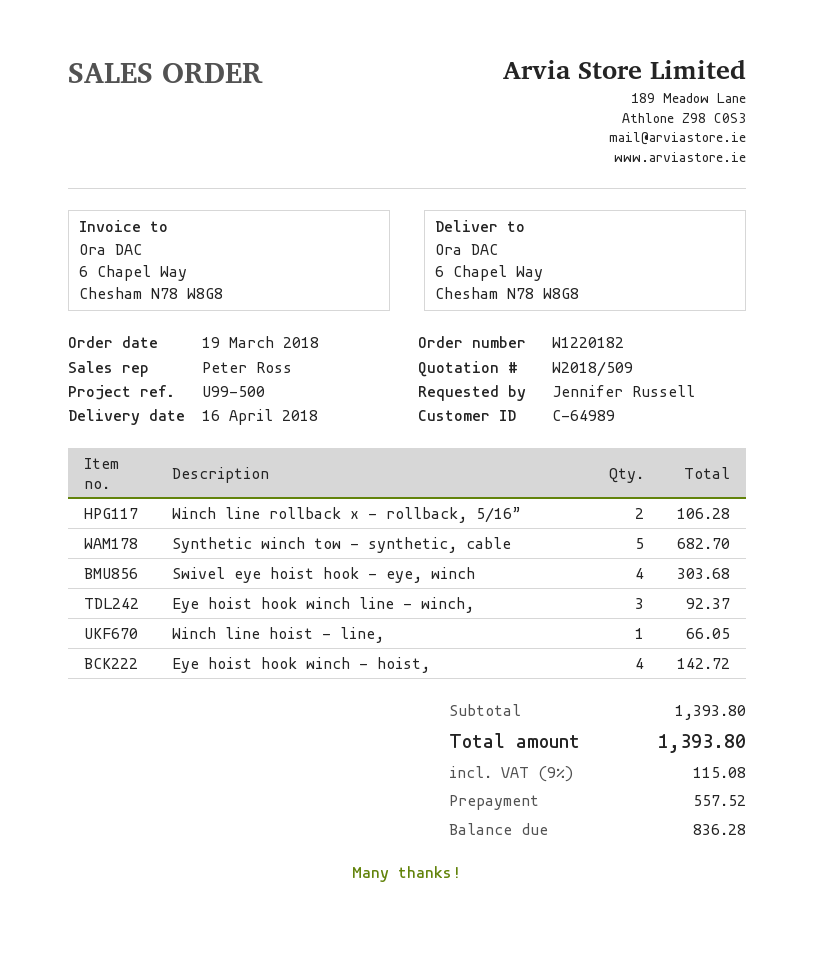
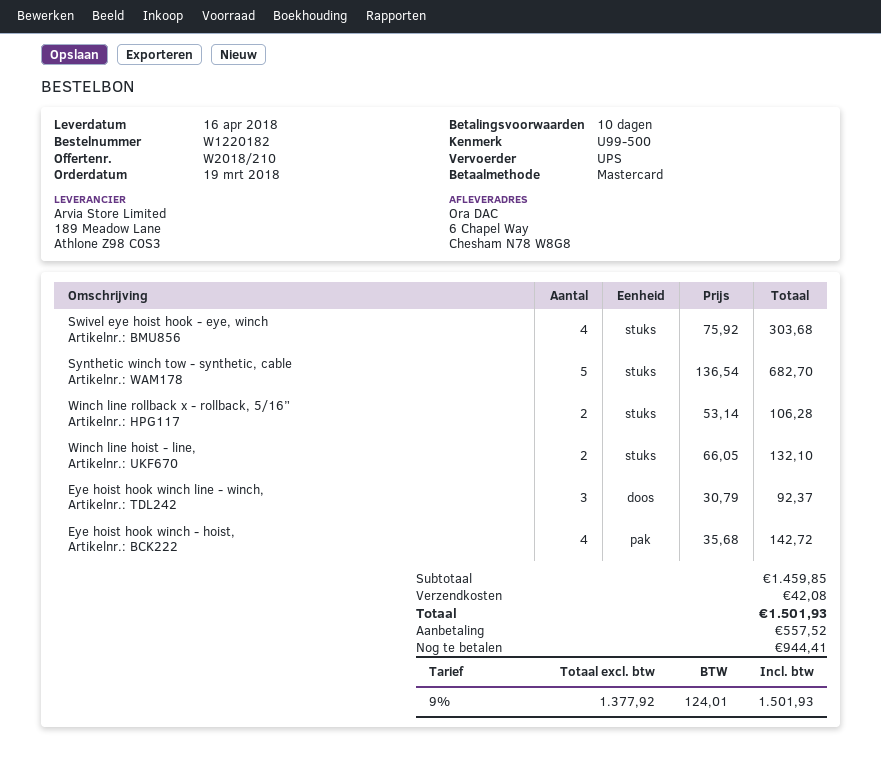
quote number: W2018/509 -> W2018/210
Winch line hoist - line,: 1 for 66.05 -> 2 for 132.10
subtotal: 1393.80 -> 1459.85
shipping: none -> 42.08
tax: 9% = 115.08 -> 9% = 124.01
total: 1393.80 -> 1501.93
balance: 836.28 -> 944.41

